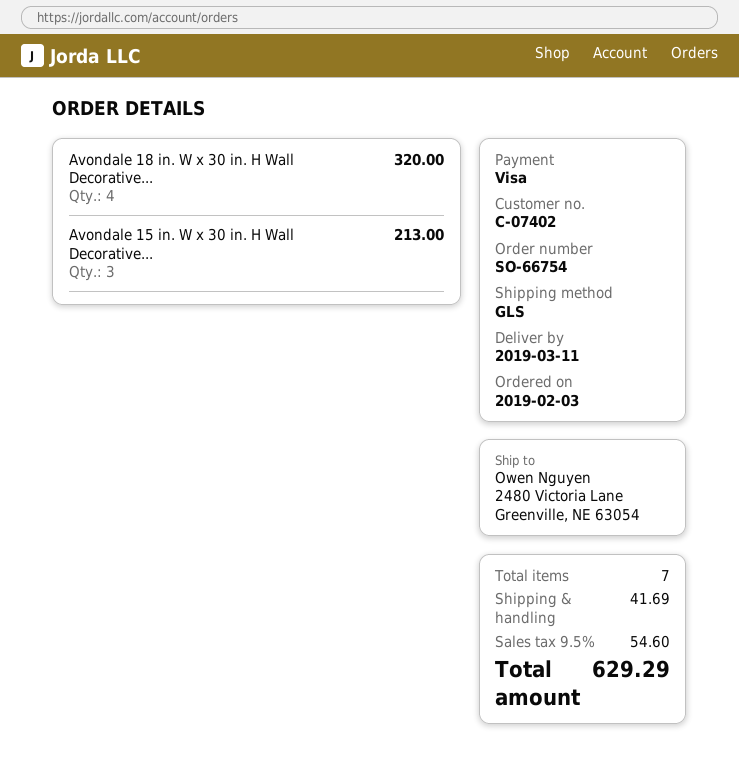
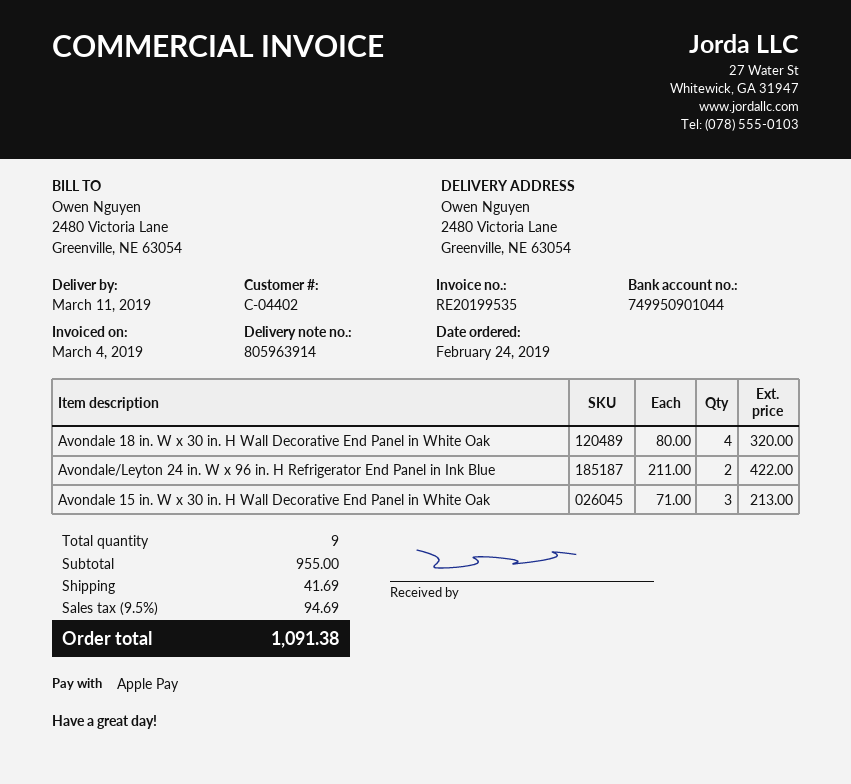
order date: 2019-02-03 -> 2019-02-24
customer number: C-07402 -> C-04402
payment method: Visa -> Apple Pay
Avondale/Leyton 24 in. W x 96 in. H Refrigerator End Panel in Ink Blue: none -> 2 for 422.00
total quantity: 7 -> 9
tax: 9.5% = 54.60 -> 9.5% = 94.69
total: 629.29 -> 1091.38

